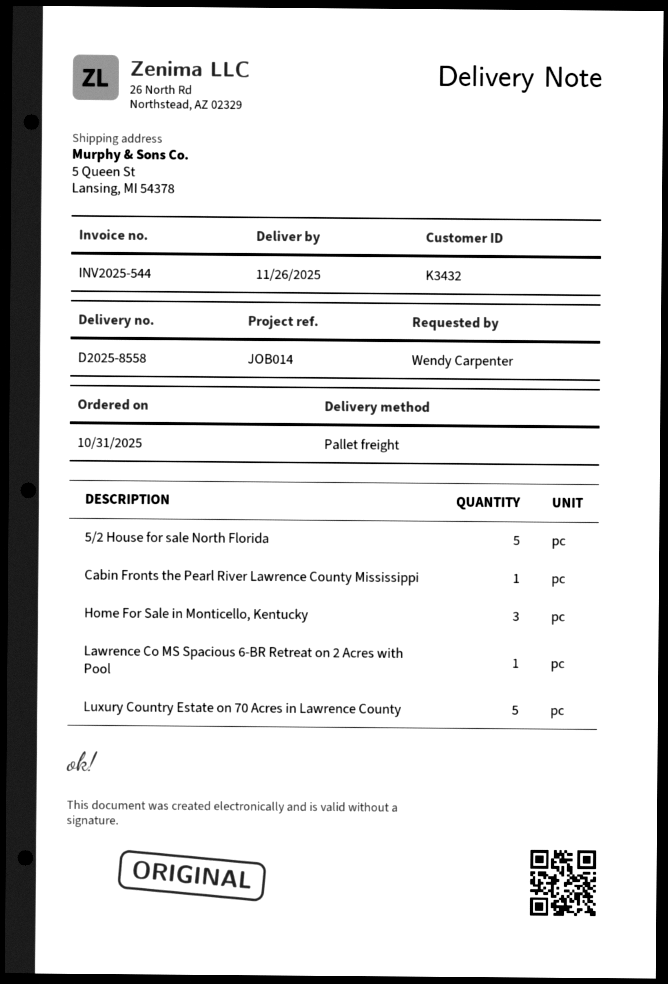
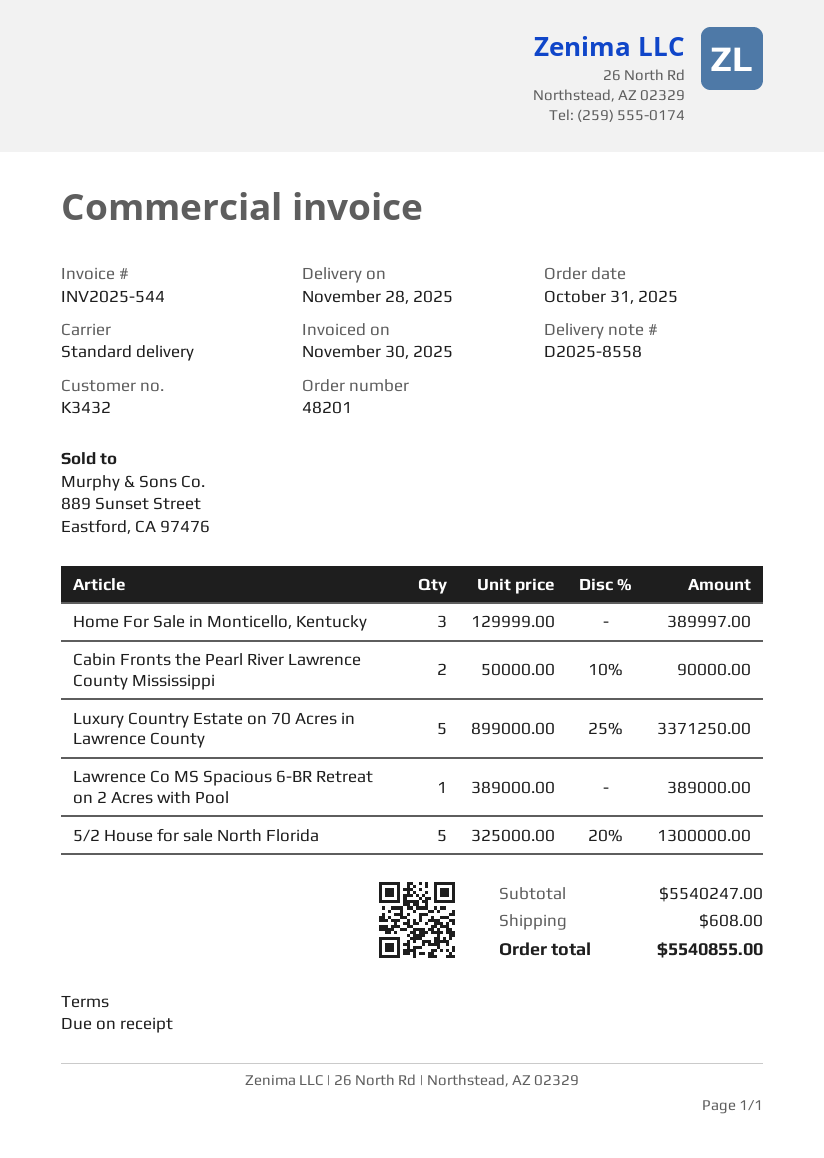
delivery date: 2025-11-26 -> 2025-11-28
shipping method: pallet freight -> standard
Cabin Fronts the Pearl River Lawrence County Mississippi: 1 -> 2

